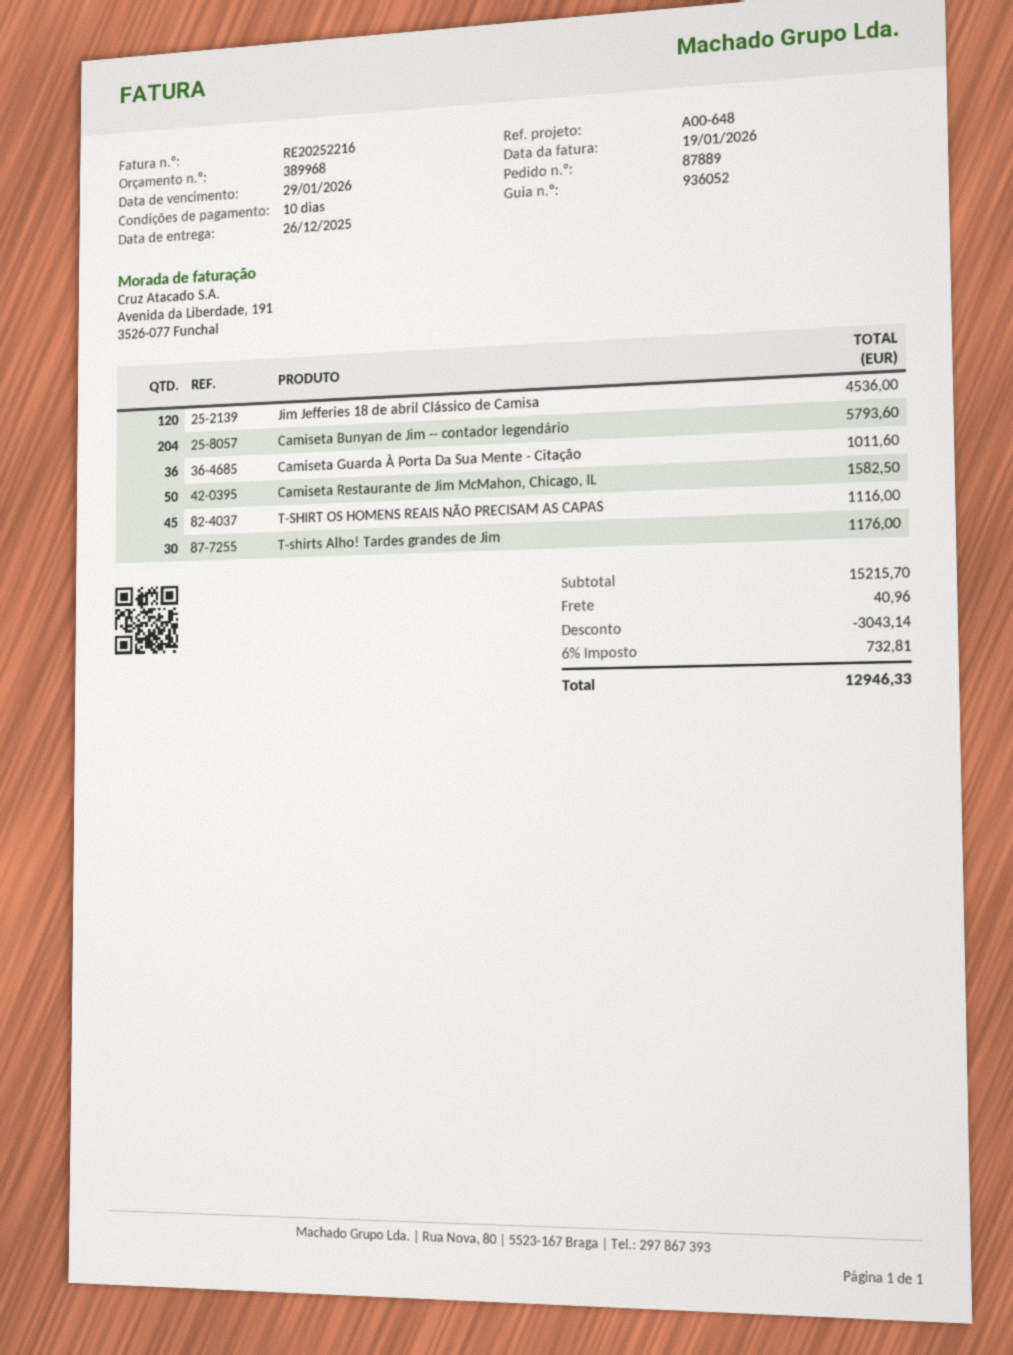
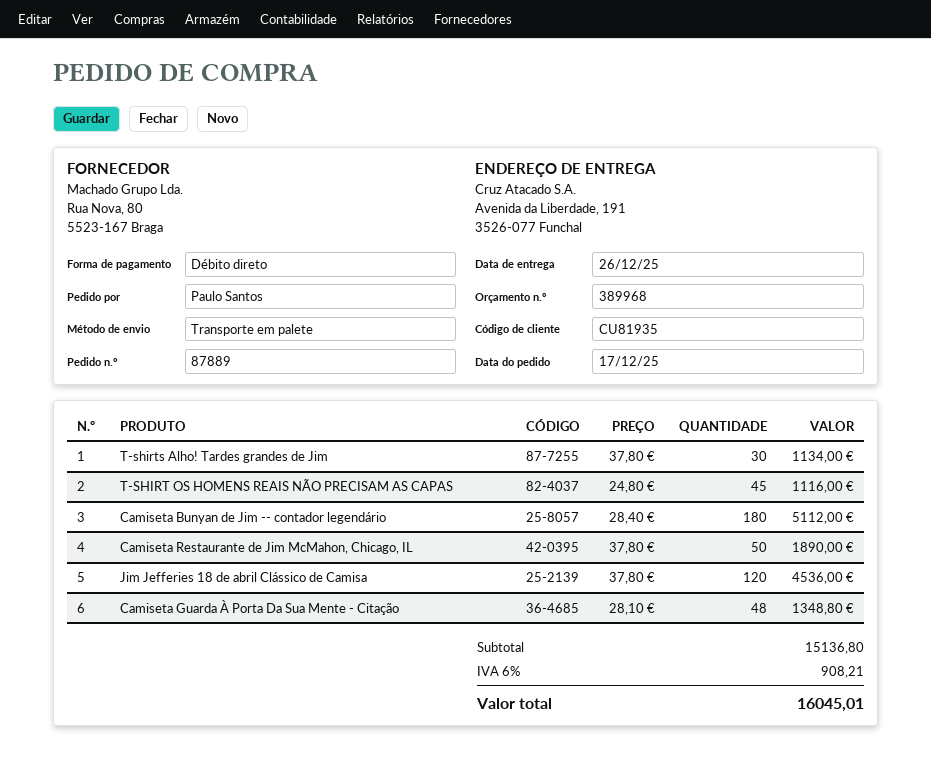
Camiseta Bunyan de Jim -- contador legendário: 204 for 5793.60 -> 180 for 5112.00
Camiseta Guarda À Porta Da Sua Mente - Citação: 36 for 1011.60 -> 48 for 1348.80
Camiseta Restaurante de Jim McMahon, Chicago, IL: 50 for 1582.50 -> 50 for 1890.00
T-shirts Alho! Tardes grandes de Jim: 30 for 1176.00 -> 30 for 1134.00
subtotal: 15215.70 -> 15136.80
discount: 3043.14 -> none
shipping: 40.96 -> none
tax: 6% = 732.81 -> 6% = 908.21
total: 12946.33 -> 16045.01

